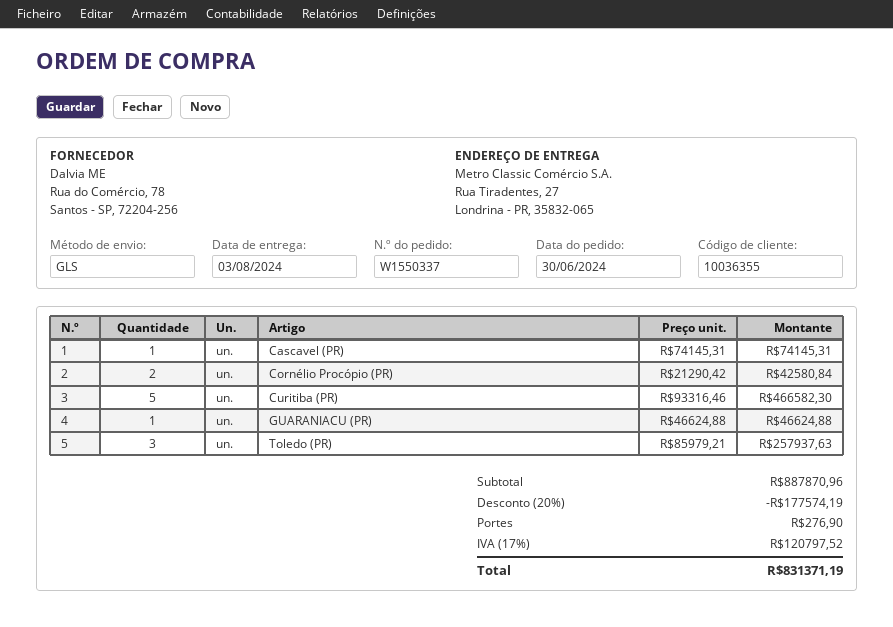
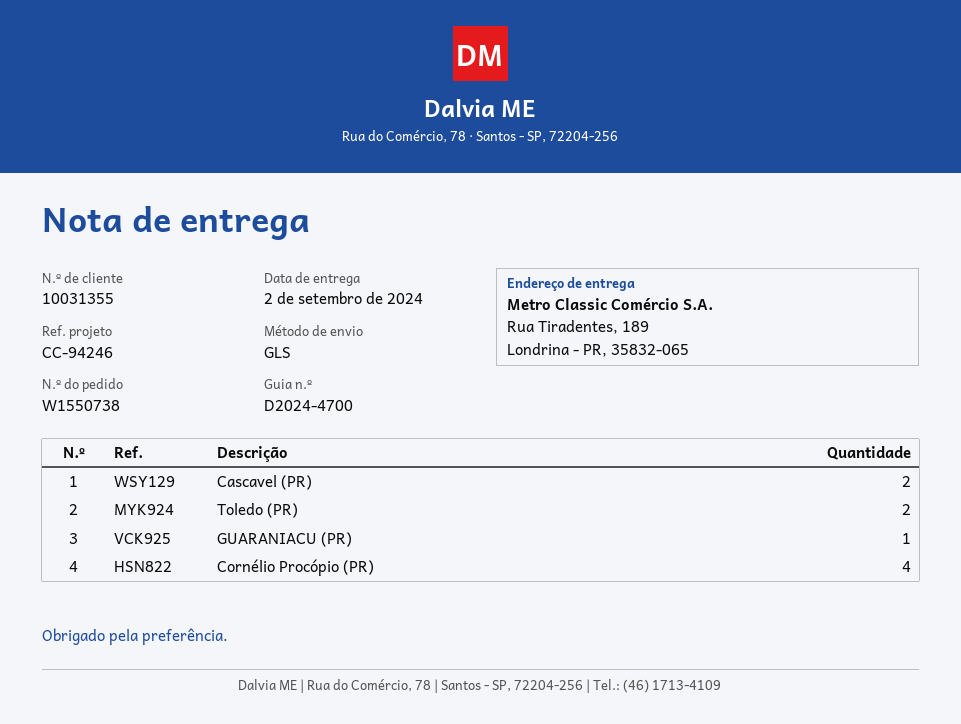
order number: W1550337 -> W1550738
delivery date: 2024-08-03 -> 2024-09-02
customer number: 10036355 -> 10031355
ship to: Rua Tiradentes, 27, Londrina - PR, 35832-065 -> Rua Tiradentes, 189, Londrina - PR, 35832-065
Cascavel (PR): 1 -> 2
Cornélio Procópio (PR): 2 -> 4
Curitiba (PR): 5 -> none
Toledo (PR): 3 -> 2

